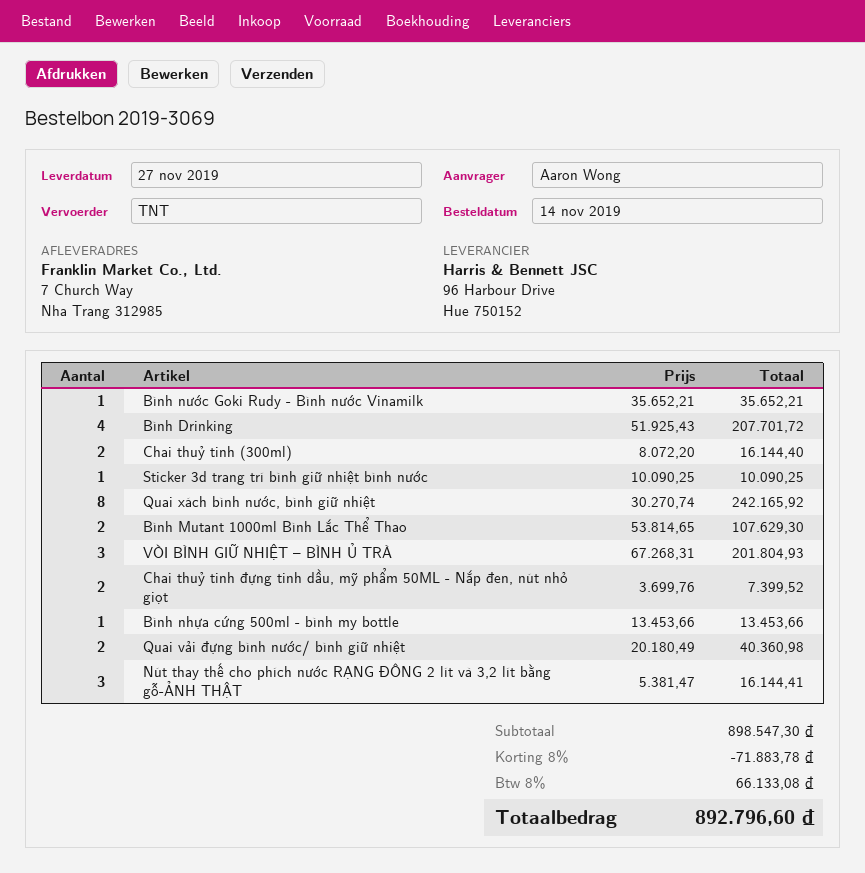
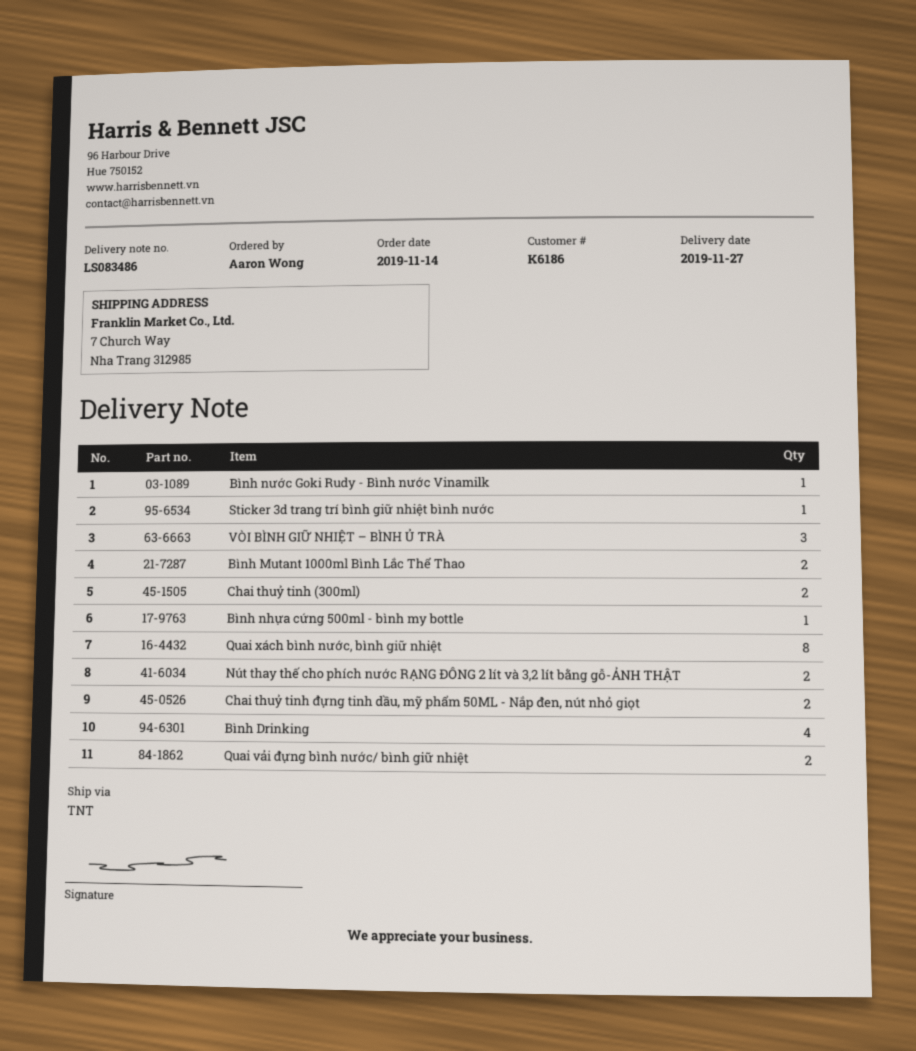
Nút thay thế cho phích nước RẠNG ĐÔNG 2 lít và 3,2 lít bằng gỗ-ẢNH THẬT: 3 -> 2

